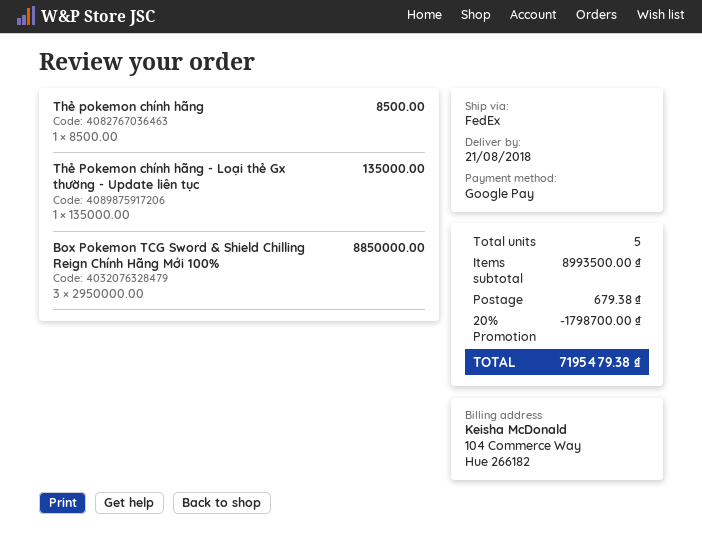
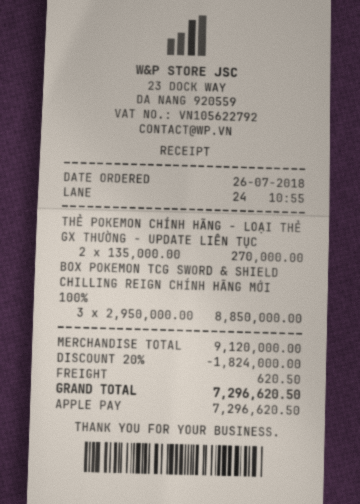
payment method: Google Pay -> Apple Pay
Thẻ pokemon chính hãng: 1 x 8500.00 = 8500.00 -> none
Thẻ Pokemon chính hãng - Loại thẻ Gx thường - Update liên tục: 1 x 135000.00 = 135000.00 -> 2 x 135000.00 = 270000.00
subtotal: 8993500.00 -> 9120000.00
discount: 20% = 1798700.00 -> 20% = 1824000.00
shipping: 679.38 -> 620.50
total: 7195479.38 -> 7296620.50

